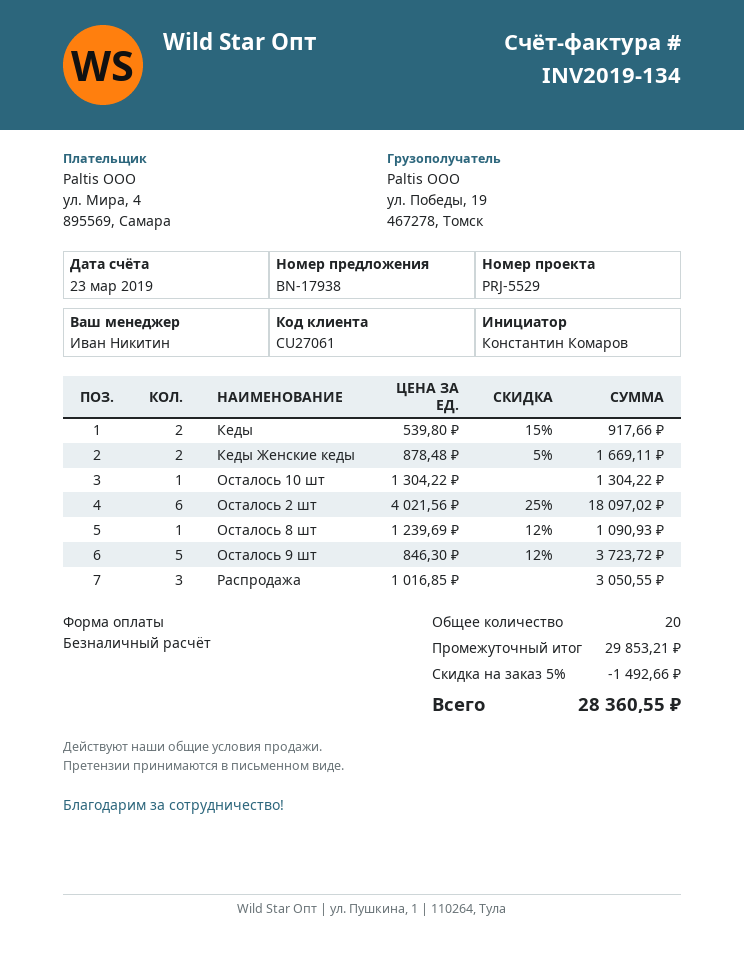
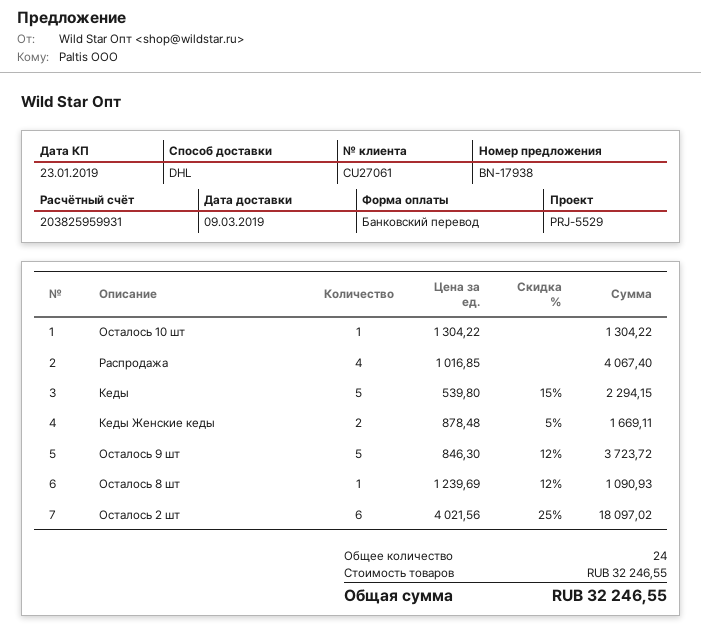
Кеды: 2 x 539.80 - 15% = 917.66 -> 5 x 539.80 - 15% = 2294.15
Распродажа: 3 x 1016.85 = 3050.55 -> 4 x 1016.85 = 4067.40
total quantity: 20 -> 24
subtotal: 29853.21 -> 32246.55
discount: 5% = 1492.66 -> none
total: 28360.55 -> 32246.55

